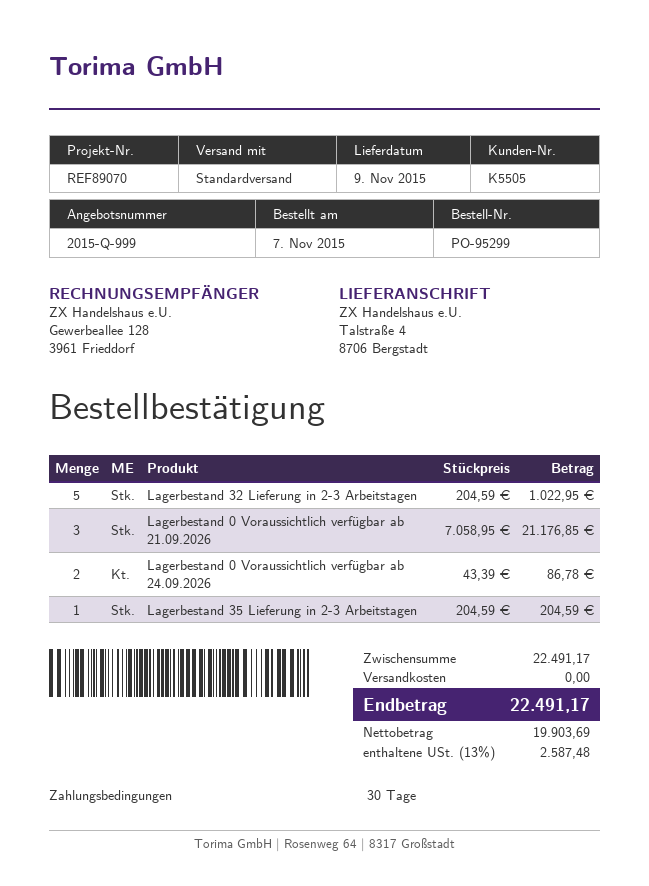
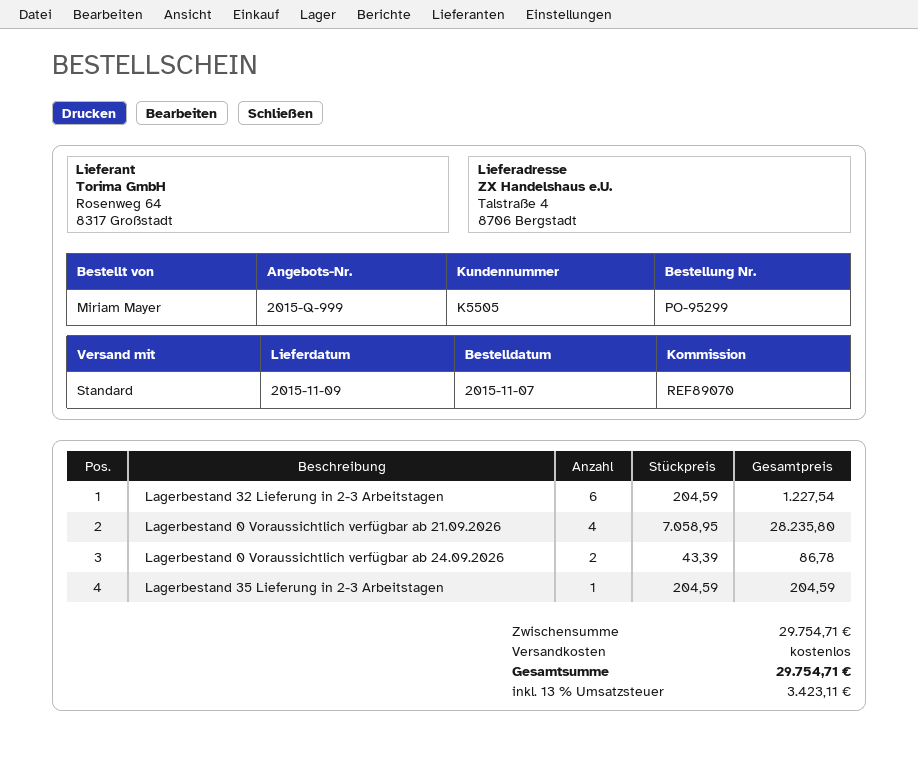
Lagerbestand 32 Lieferung in 2-3 Arbeitstagen: 5 x 204.59 = 1022.95 -> 6 x 204.59 = 1227.54
Lagerbestand 0 Voraussichtlich verfügbar ab 21.09.2026: 3 x 7058.95 = 21176.85 -> 4 x 7058.95 = 28235.80
subtotal: 22491.17 -> 29754.71
tax: 13% = 2587.48 -> 13% = 3423.11
total: 22491.17 -> 29754.71

